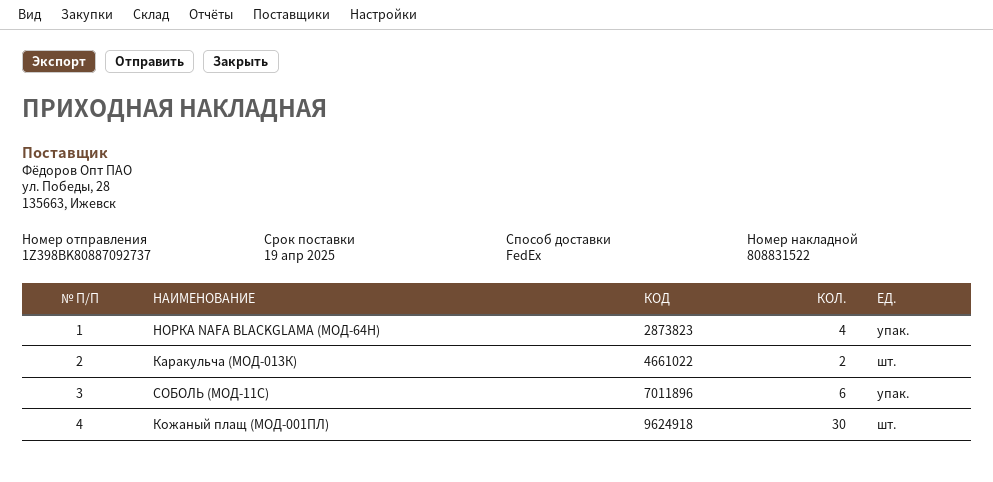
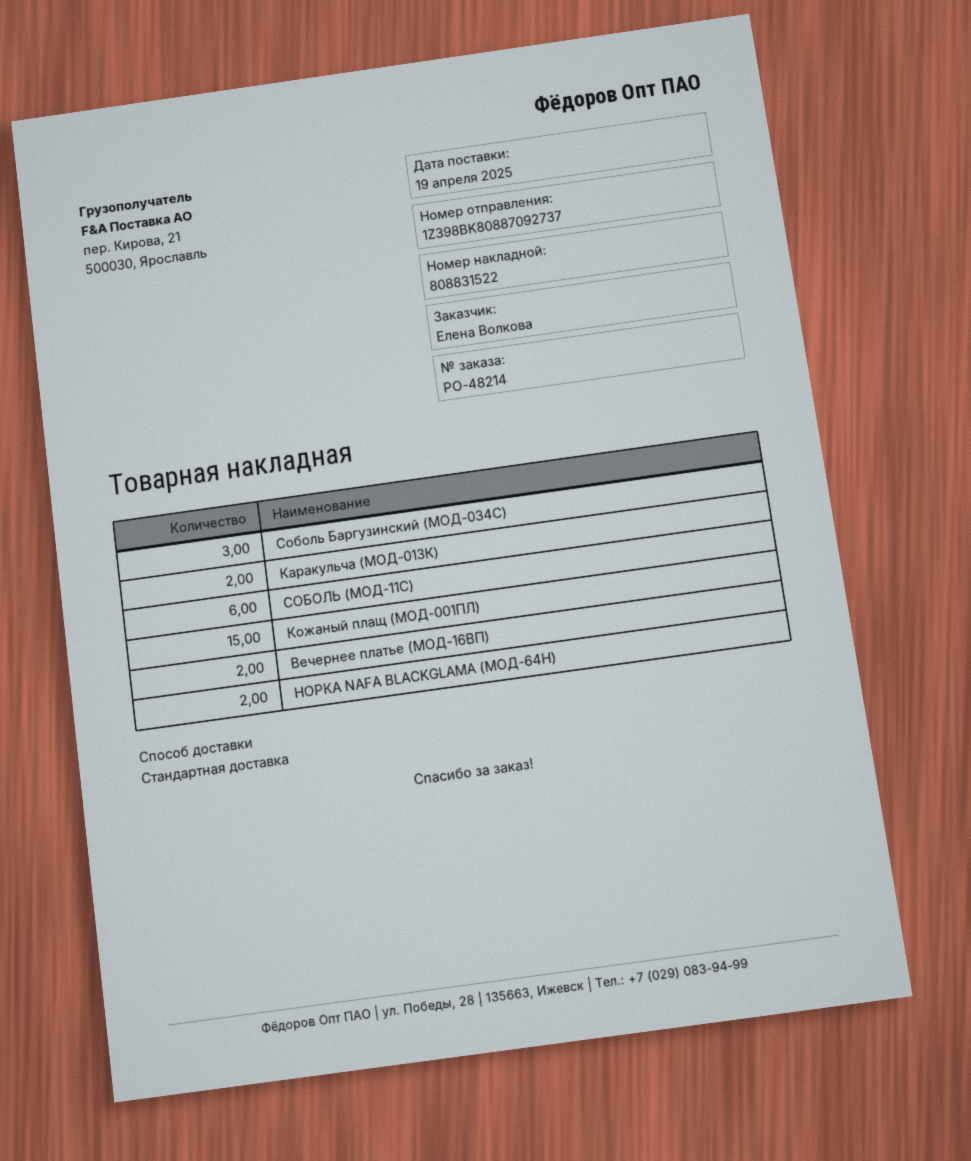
shipping method: FedEx -> standard
НОРКА NAFA BLACKGLAMA (МОД-64Н): 4 -> 2
Кожаный плащ (МОД-001ПЛ): 30 -> 15
Соболь Баргузинский (МОД-034С): none -> 3
Вечернее платье (МОД-16ВП): none -> 2

